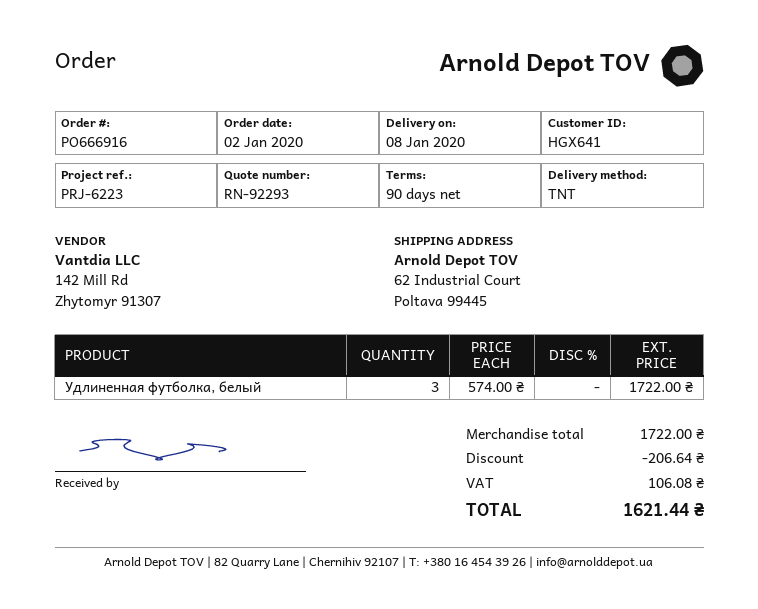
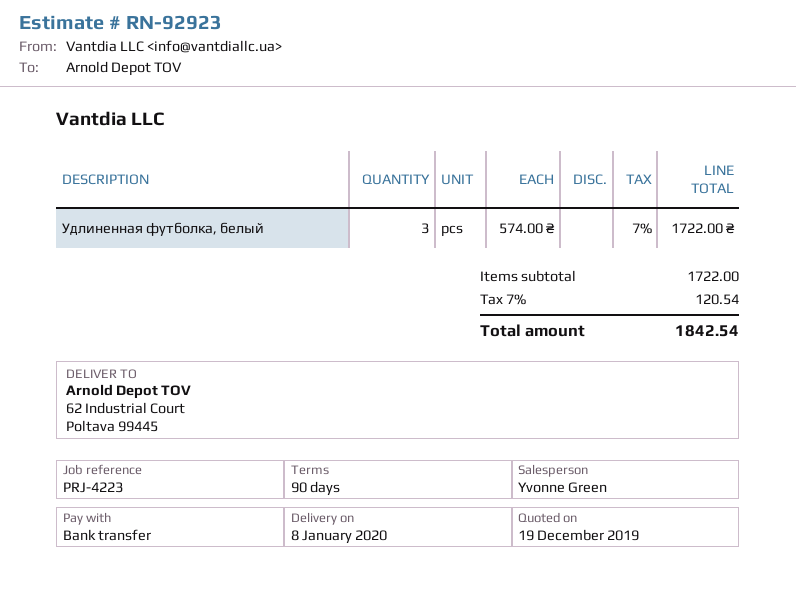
quote number: RN-92293 -> RN-92923
reference: PRJ-6223 -> PRJ-4223
discount: 206.64 -> none
tax: 106.08 -> 120.54
total: 1621.44 -> 1842.54

